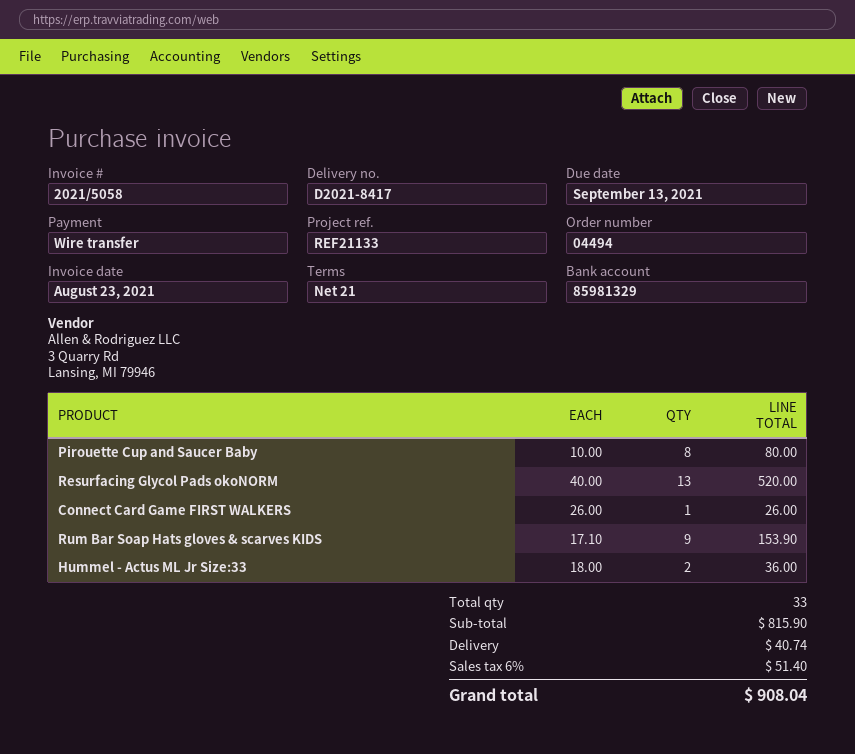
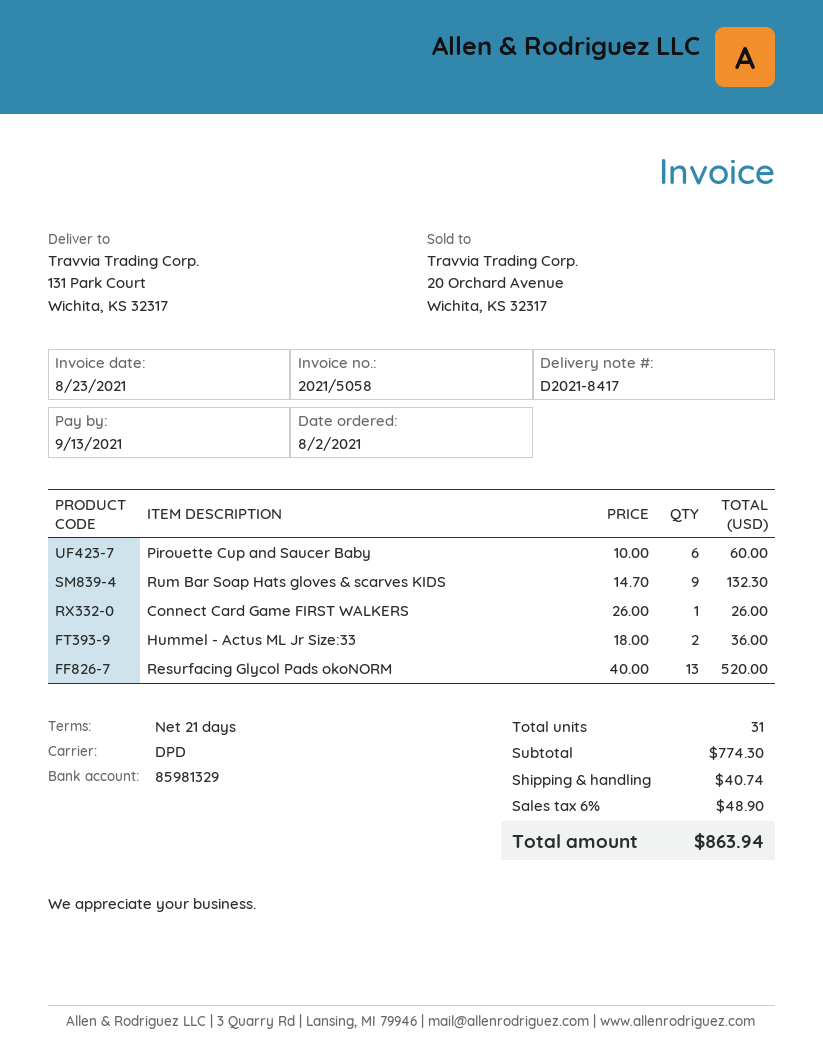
Pirouette Cup and Saucer Baby: 8 x 10.00 = 80.00 -> 6 x 10.00 = 60.00
Rum Bar Soap Hats gloves & scarves KIDS: 9 x 17.10 = 153.90 -> 9 x 14.70 = 132.30
total quantity: 33 -> 31
subtotal: 815.90 -> 774.30
tax: 6% = 51.40 -> 6% = 48.90
total: 908.04 -> 863.94

